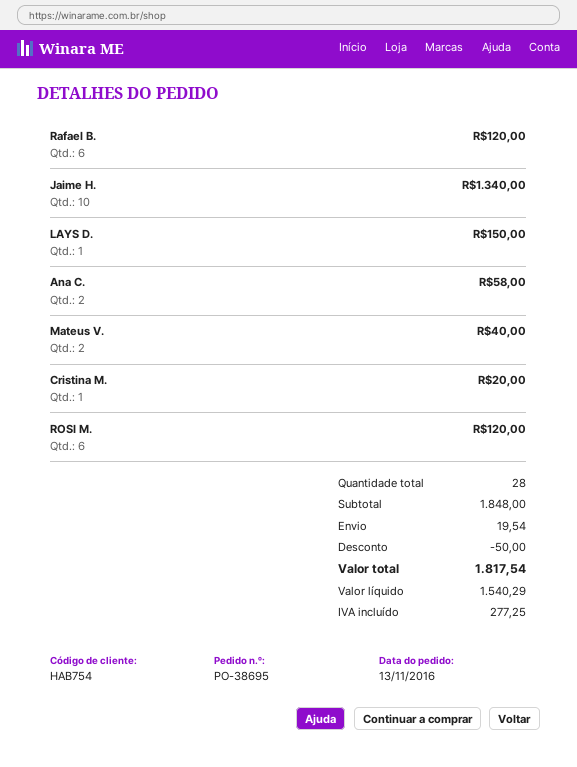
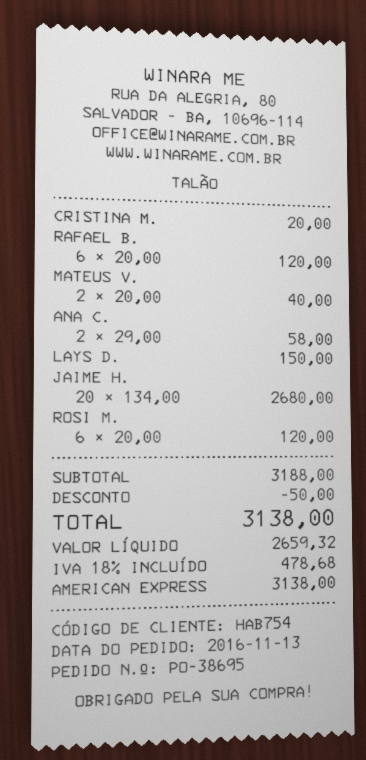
Jaime H.: 10 for 1340.00 -> 20 for 2680.00
subtotal: 1848.00 -> 3188.00
shipping: 19.54 -> none
net: 1540.29 -> 2659.32
tax: 277.25 -> 478.68
total: 1817.54 -> 3138.00

